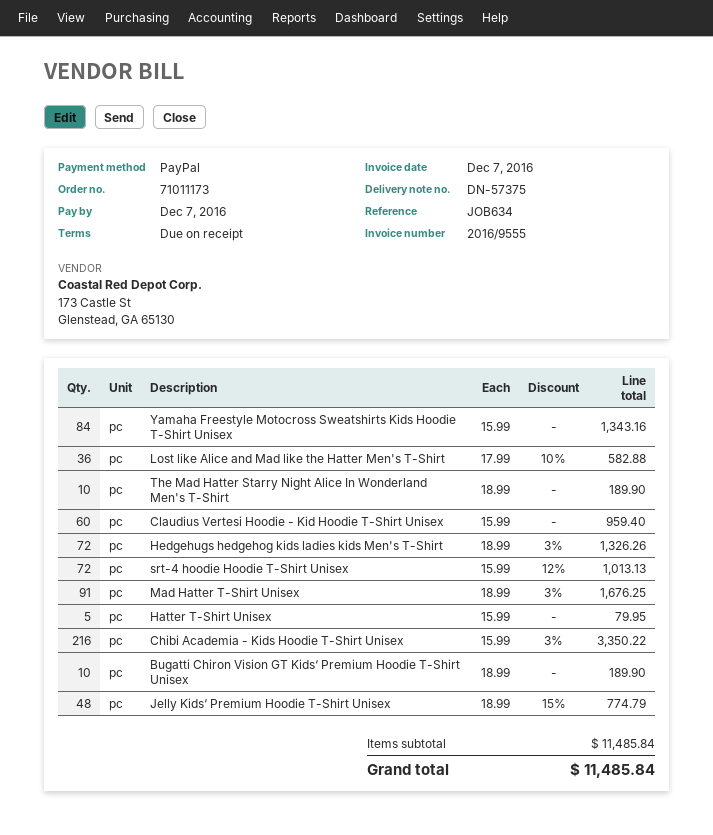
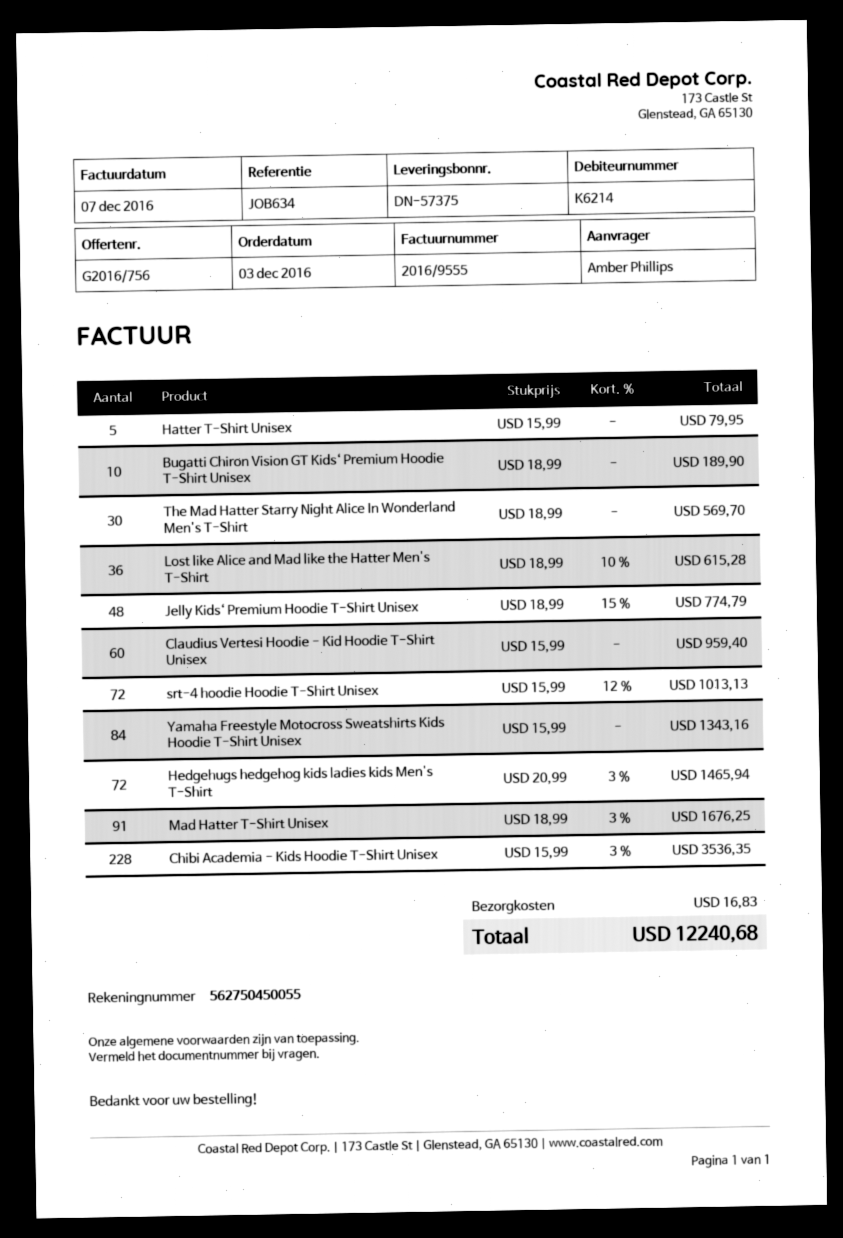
Lost like Alice and Mad like the Hatter Men's T-Shirt: 36 x 17.99 - 10% = 582.88 -> 36 x 18.99 - 10% = 615.28
The Mad Hatter Starry Night Alice In Wonderland Men's T-Shirt: 10 x 18.99 = 189.90 -> 30 x 18.99 = 569.70
Hedgehugs hedgehog kids ladies kids Men's T-Shirt: 72 x 18.99 - 3% = 1326.26 -> 72 x 20.99 - 3% = 1465.94
Chibi Academia - Kids Hoodie T-Shirt Unisex: 216 x 15.99 - 3% = 3350.22 -> 228 x 15.99 - 3% = 3536.35
shipping: none -> 16.83
total: 11485.84 -> 12240.68

